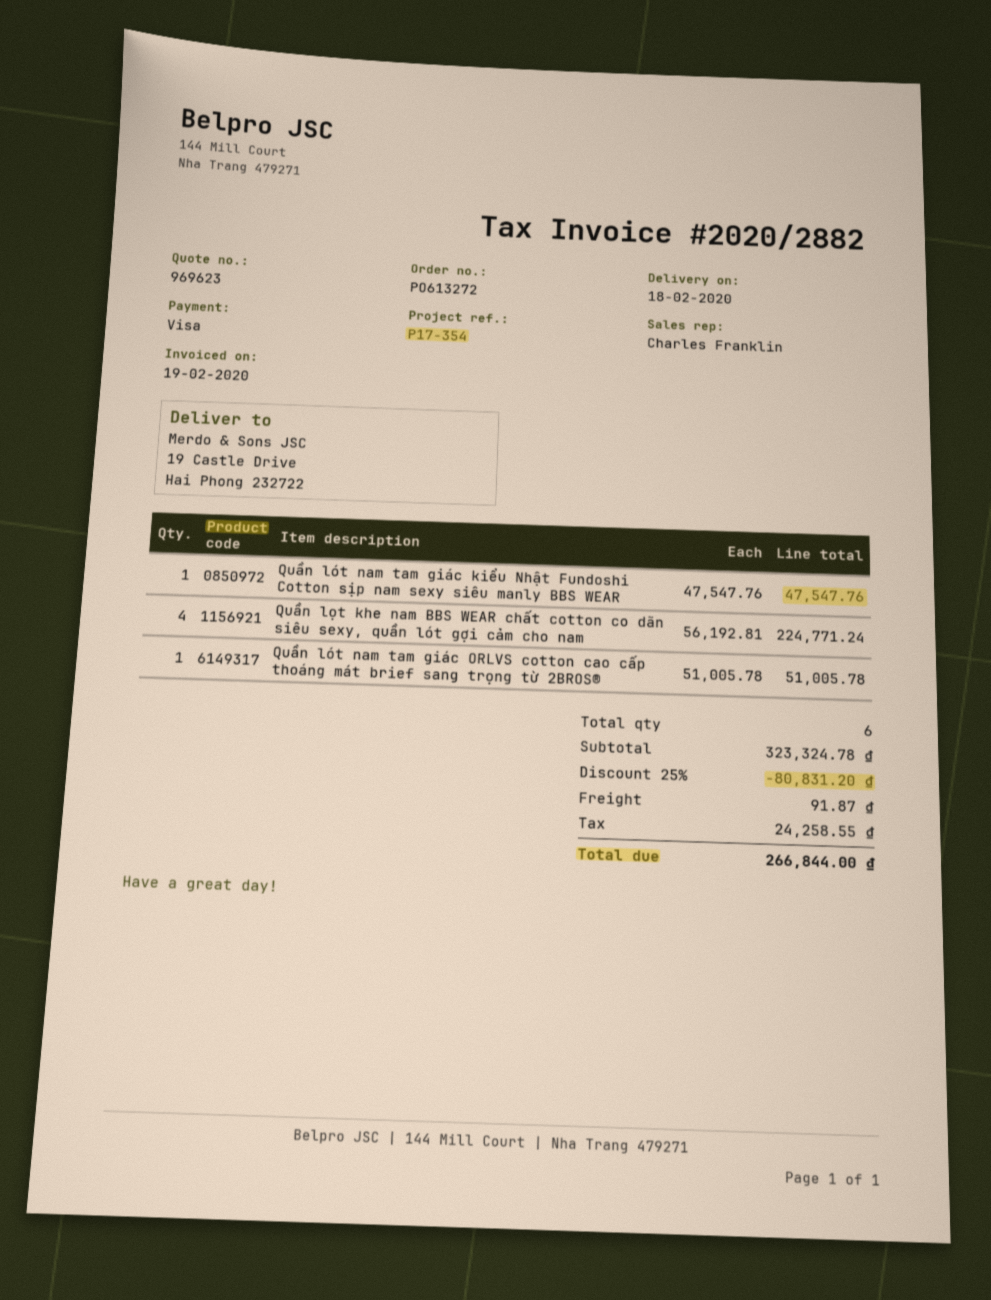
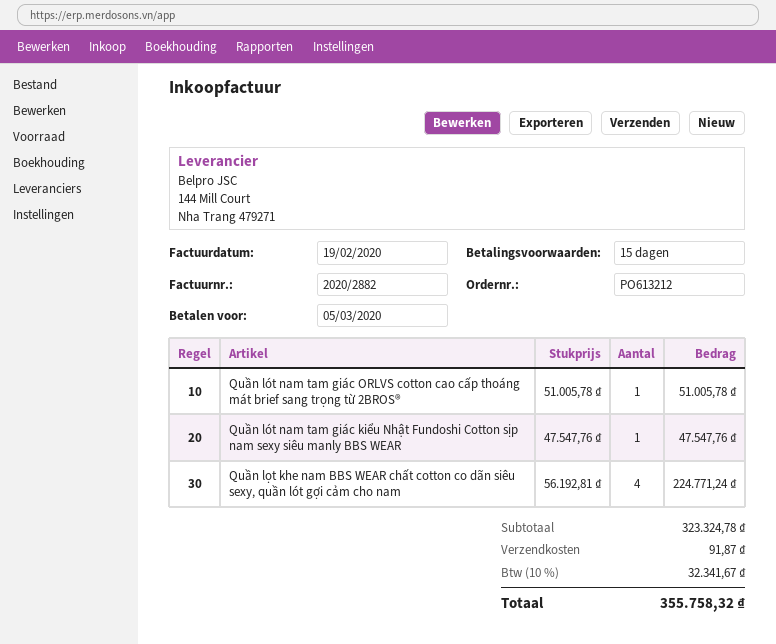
order number: PO613272 -> PO613212
discount: 25% = 80831.20 -> none
tax: 24258.55 -> 32341.67
total: 266844.00 -> 355758.32

